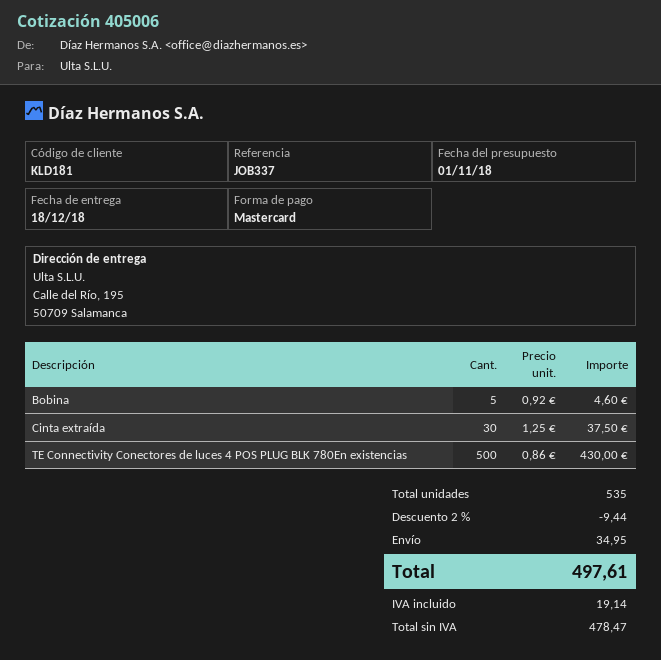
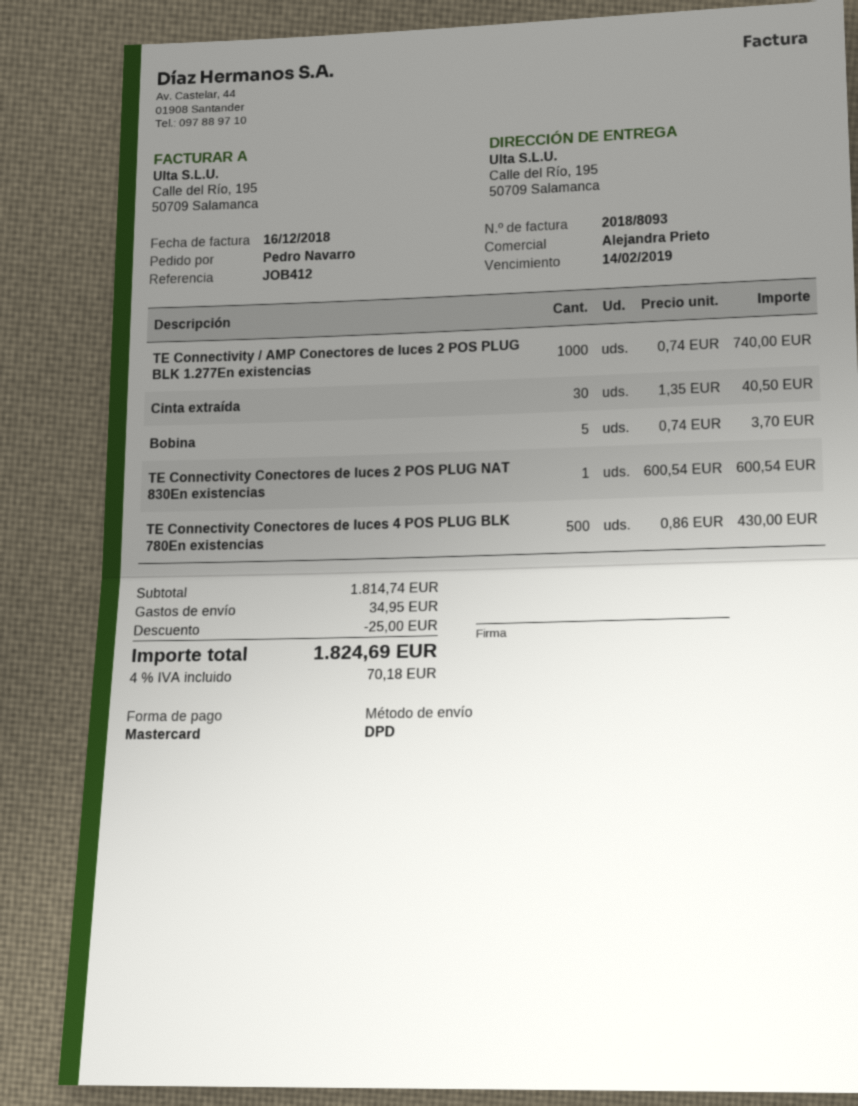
reference: JOB337 -> JOB412
Bobina: 5 x 0.92 = 4.60 -> 5 x 0.74 = 3.70
Cinta extraída: 30 x 1.25 = 37.50 -> 30 x 1.35 = 40.50
TE Connectivity / AMP Conectores de luces 2 POS PLUG BLK 1.277En existencias: none -> 1000 x 0.74 = 740.00
TE Connectivity Conectores de luces 2 POS PLUG NAT 830En existencias: none -> 1 x 600.54 = 600.54
discount: 9.44 -> 25.00
tax: 19.14 -> 70.18
total: 497.61 -> 1824.69

